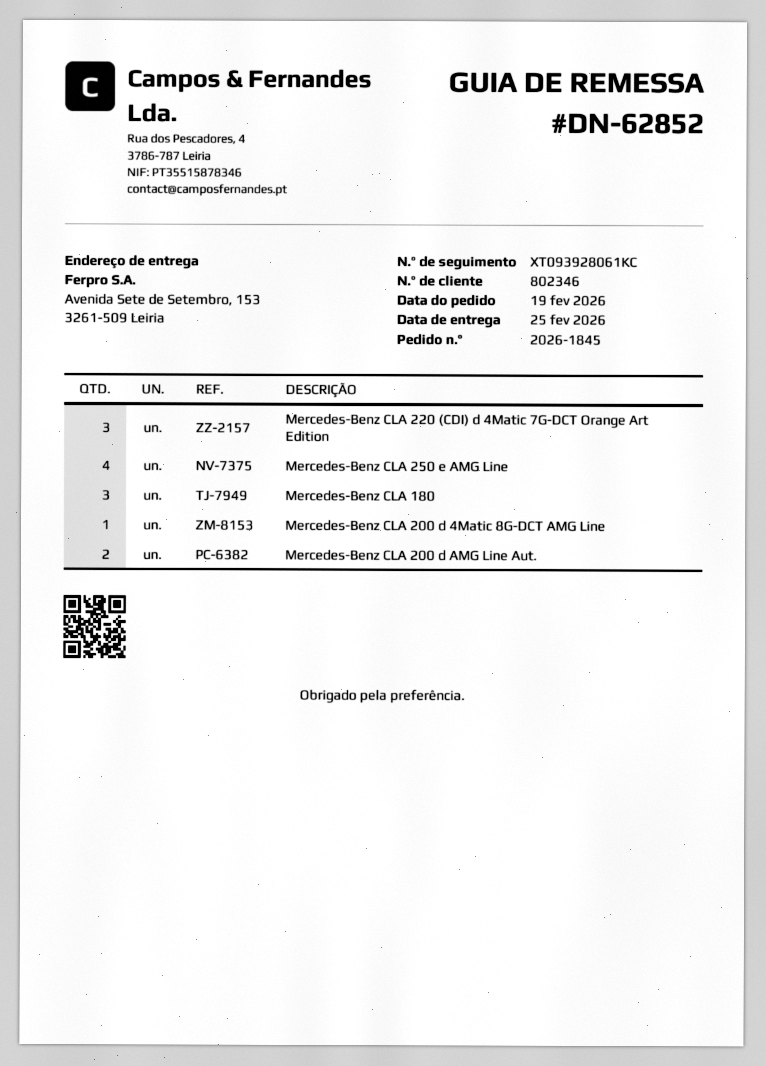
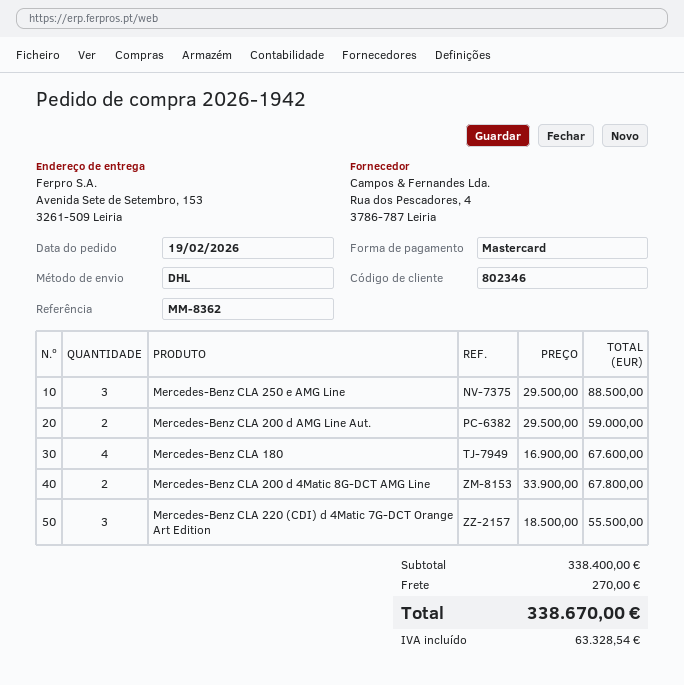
order number: 2026-1845 -> 2026-1942
Mercedes-Benz CLA 250 e AMG Line: 4 -> 3
Mercedes-Benz CLA 180: 3 -> 4
Mercedes-Benz CLA 200 d 4Matic 8G-DCT AMG Line: 1 -> 2

